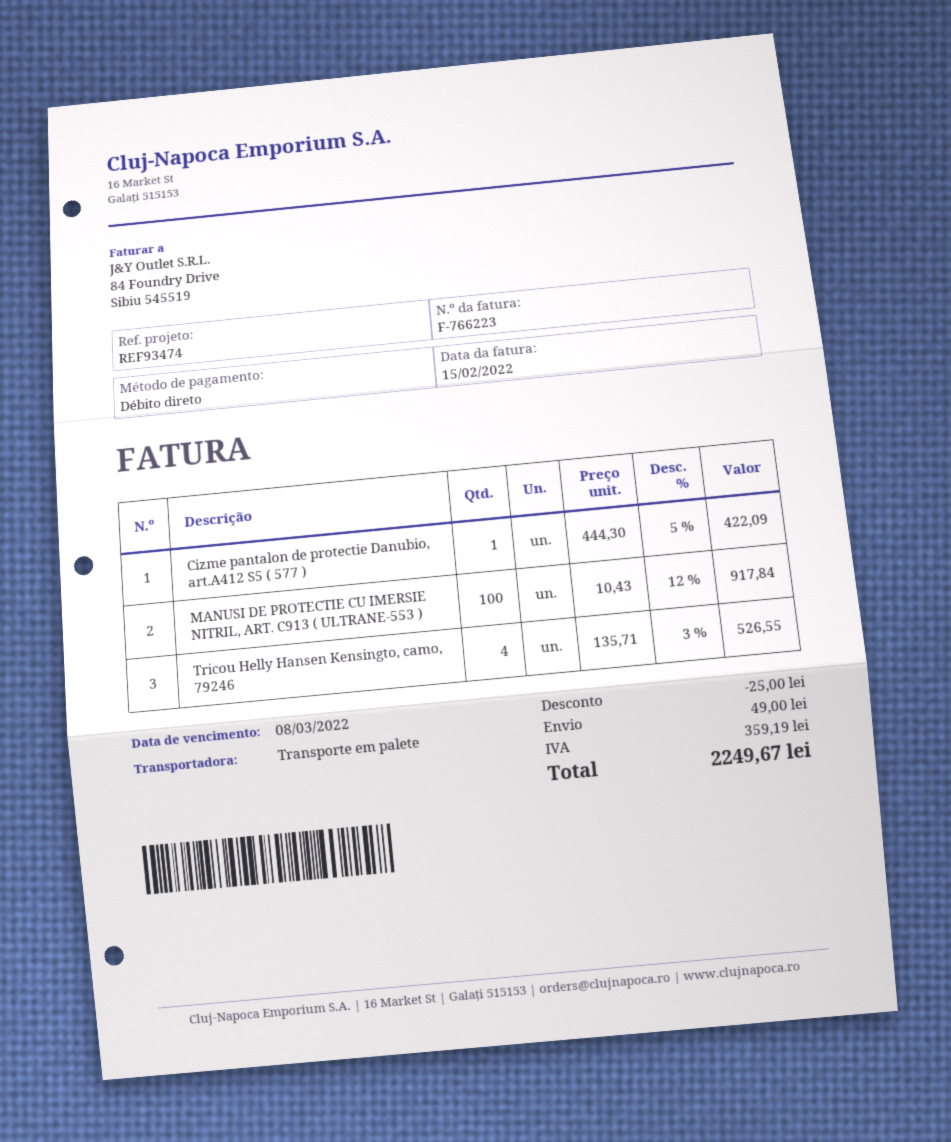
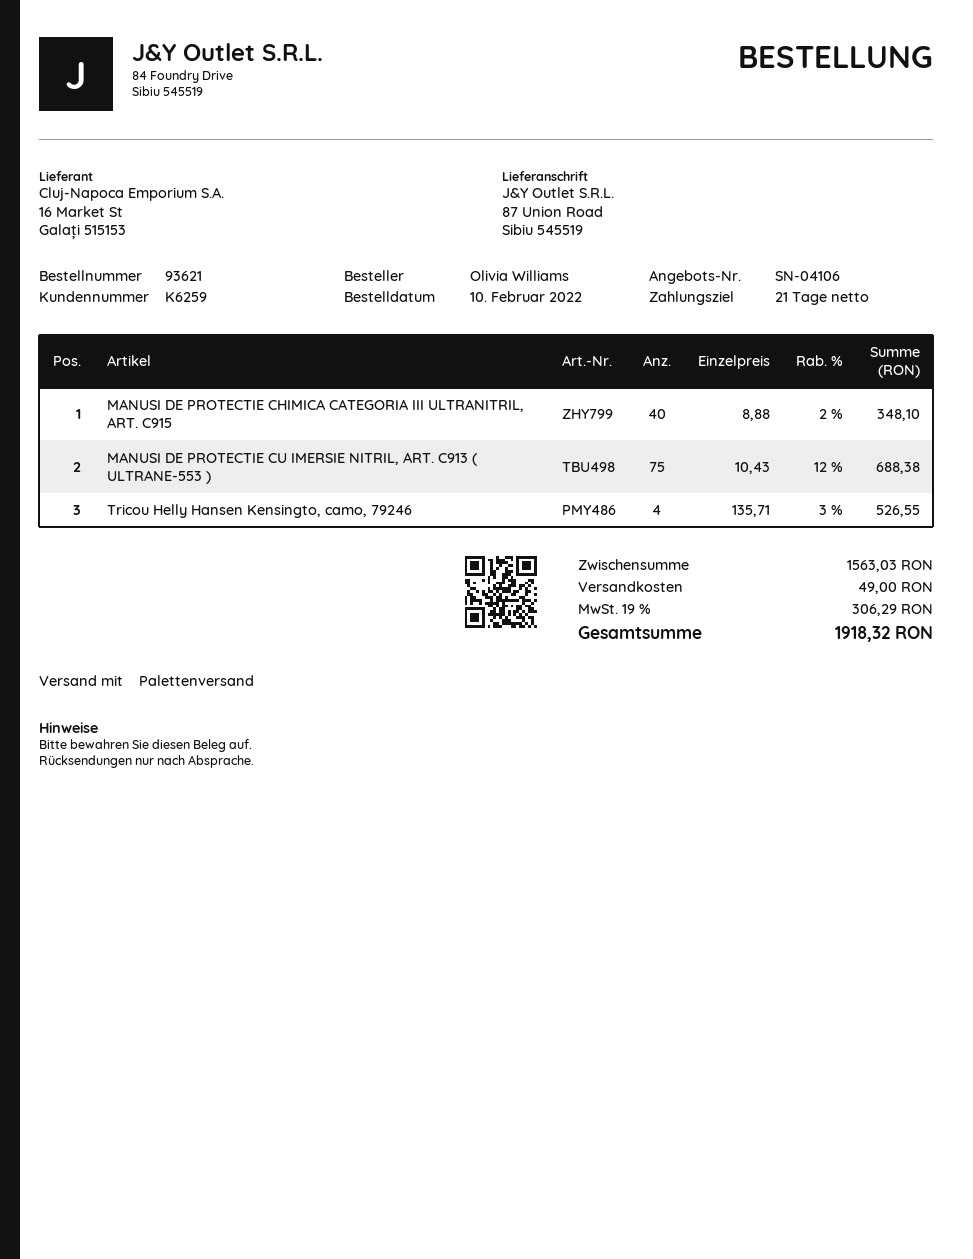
Cizme pantalon de protectie Danubio, art.A412 S5 ( 577 ): 1 x 444.30 - 5% = 422.09 -> none
MANUSI DE PROTECTIE CU IMERSIE NITRIL, ART. C913 ( ULTRANE-553 ): 100 x 10.43 - 12% = 917.84 -> 75 x 10.43 - 12% = 688.38
MANUSI DE PROTECTIE CHIMICA CATEGORIA III ULTRANITRIL, ART. C915: none -> 40 x 8.88 - 2% = 348.10
discount: 25.00 -> none
tax: 359.19 -> 306.29
total: 2249.67 -> 1918.32

